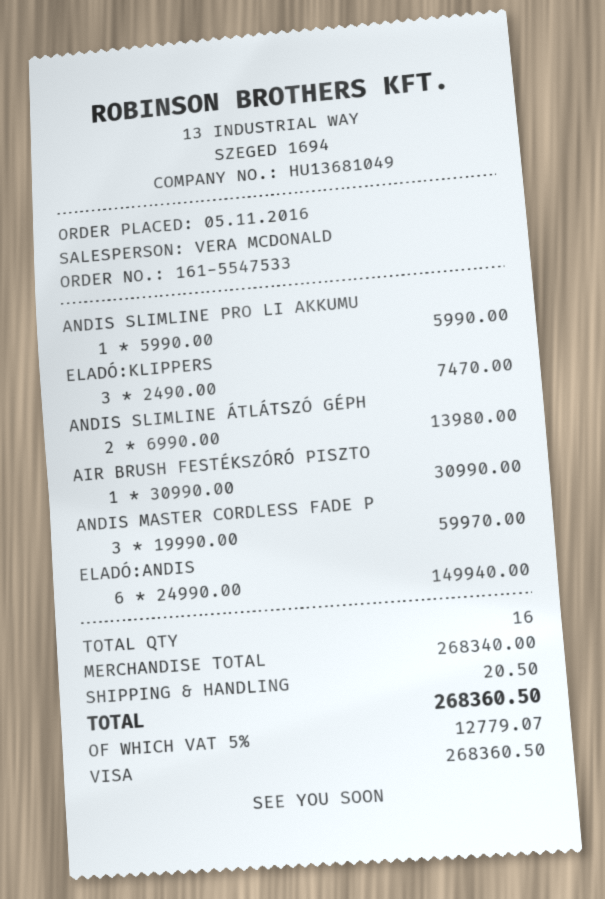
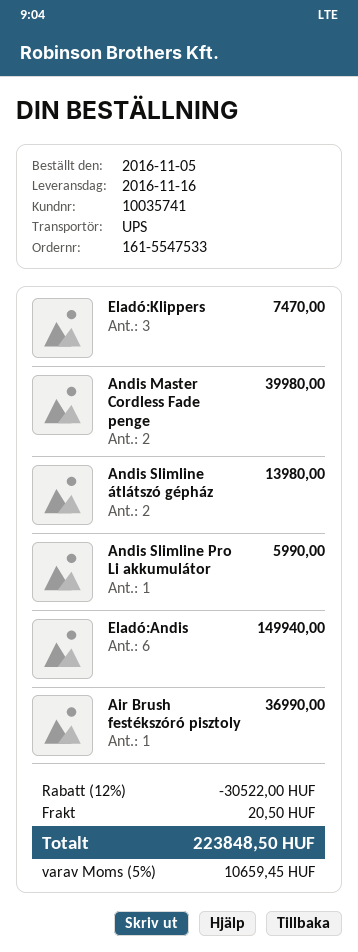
AIR BRUSH FESTÉKSZÓRÓ PISZTO: 1 for 30990.00 -> 1 for 36990.00
ANDIS MASTER CORDLESS FADE P: 3 for 59970.00 -> 2 for 39980.00
discount: none -> 12% = 30522.00
tax: 5% = 12779.07 -> 5% = 10659.45
total: 268360.50 -> 223848.50

